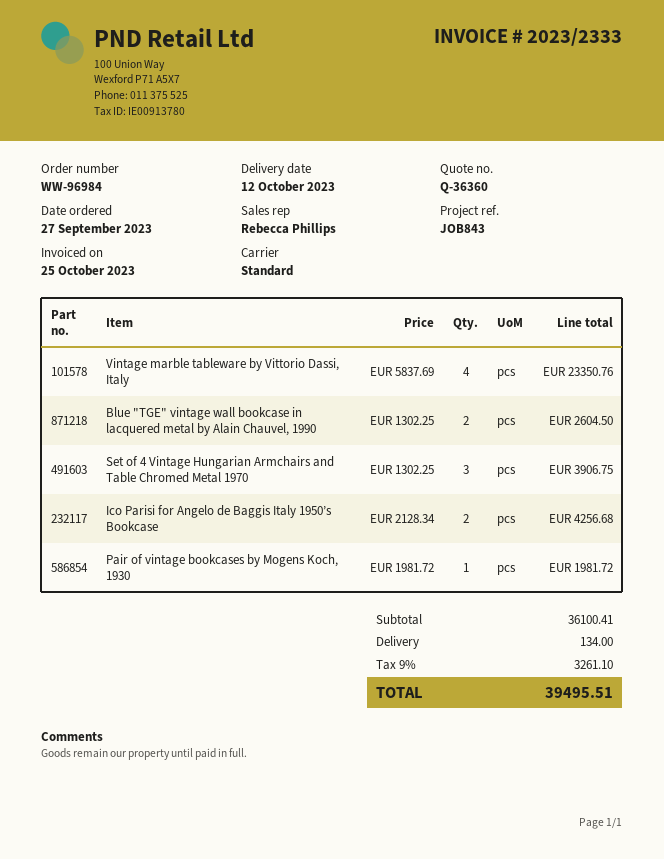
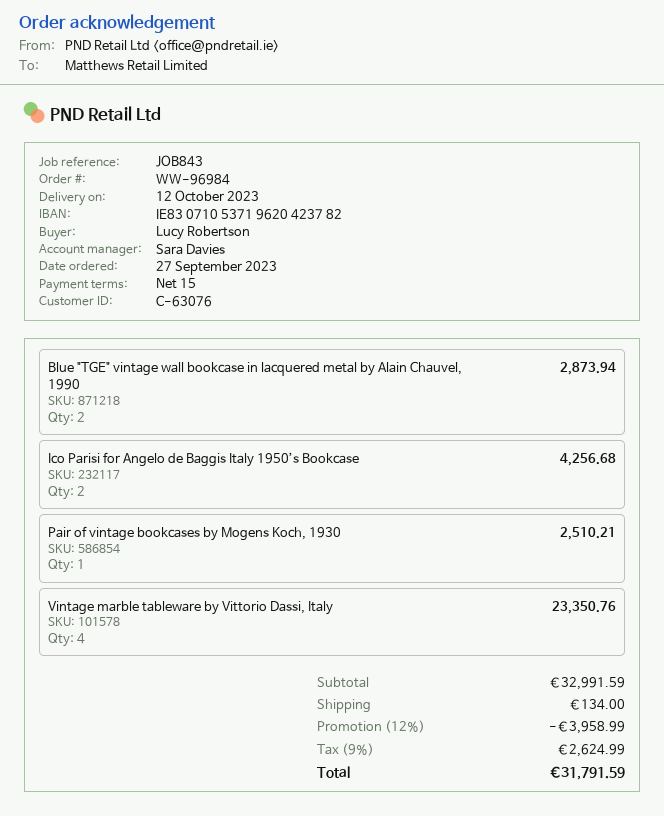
sales rep: Rebecca Phillips -> Sara Davies
Blue "TGE" vintage wall bookcase in lacquered metal by Alain Chauvel, 1990: 2 for 2604.50 -> 2 for 2873.94
Set of 4 Vintage Hungarian Armchairs and Table Chromed Metal 1970: 3 for 3906.75 -> none
Pair of vintage bookcases by Mogens Koch, 1930: 1 for 1981.72 -> 1 for 2510.21
subtotal: 36100.41 -> 32991.59
discount: none -> 12% = 3958.99
tax: 9% = 3261.10 -> 9% = 2624.99
total: 39495.51 -> 31791.59

